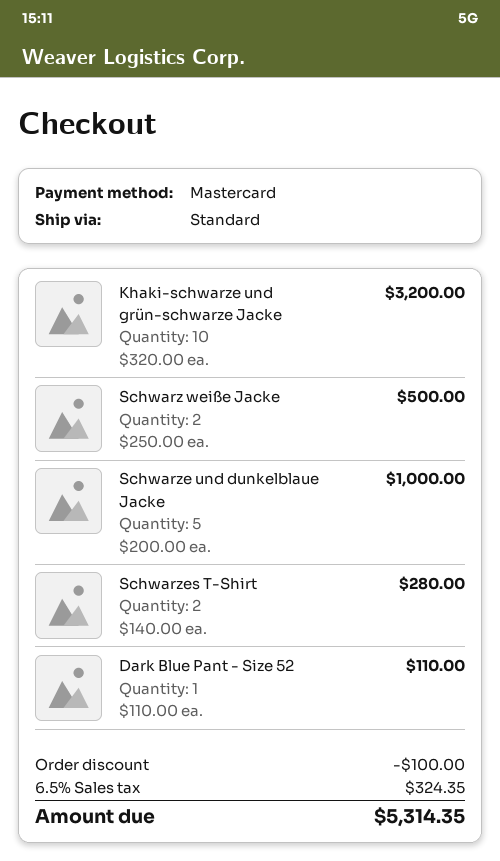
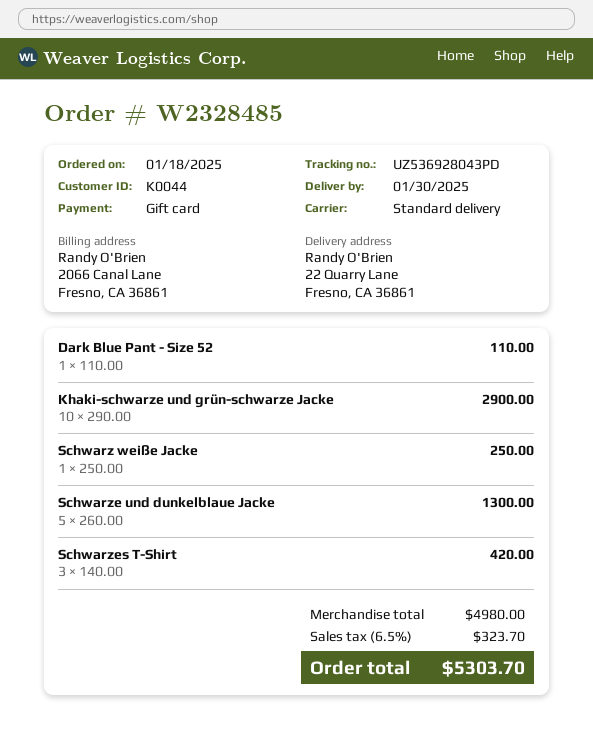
payment method: Mastercard -> gift card
Khaki-schwarze und grün-schwarze Jacke: 10 x 320.00 = 3200.00 -> 10 x 290.00 = 2900.00
Schwarz weiße Jacke: 2 x 250.00 = 500.00 -> 1 x 250.00 = 250.00
Schwarze und dunkelblaue Jacke: 5 x 200.00 = 1000.00 -> 5 x 260.00 = 1300.00
Schwarzes T-Shirt: 2 x 140.00 = 280.00 -> 3 x 140.00 = 420.00
discount: 100.00 -> none
tax: 6.5% = 324.35 -> 6.5% = 323.70
total: 5314.35 -> 5303.70

